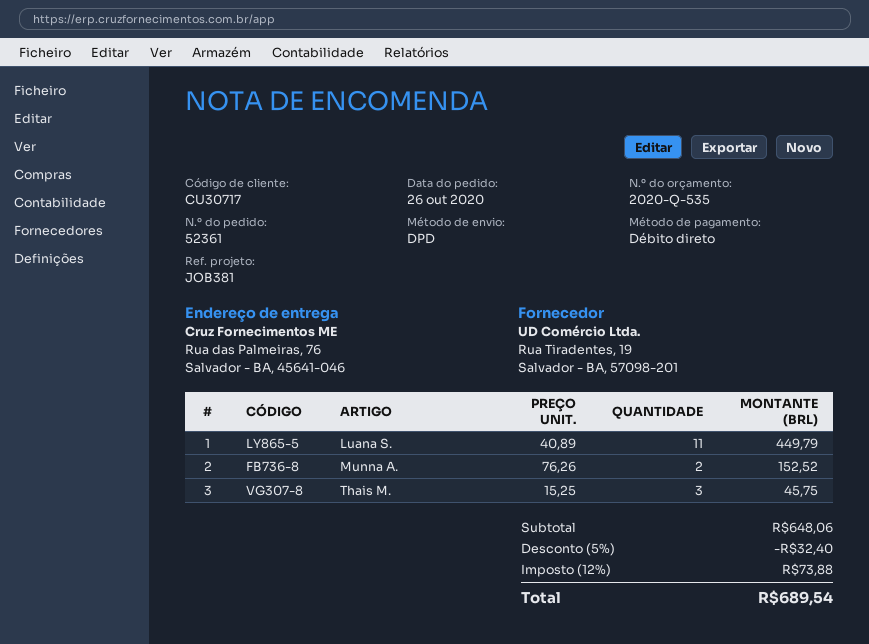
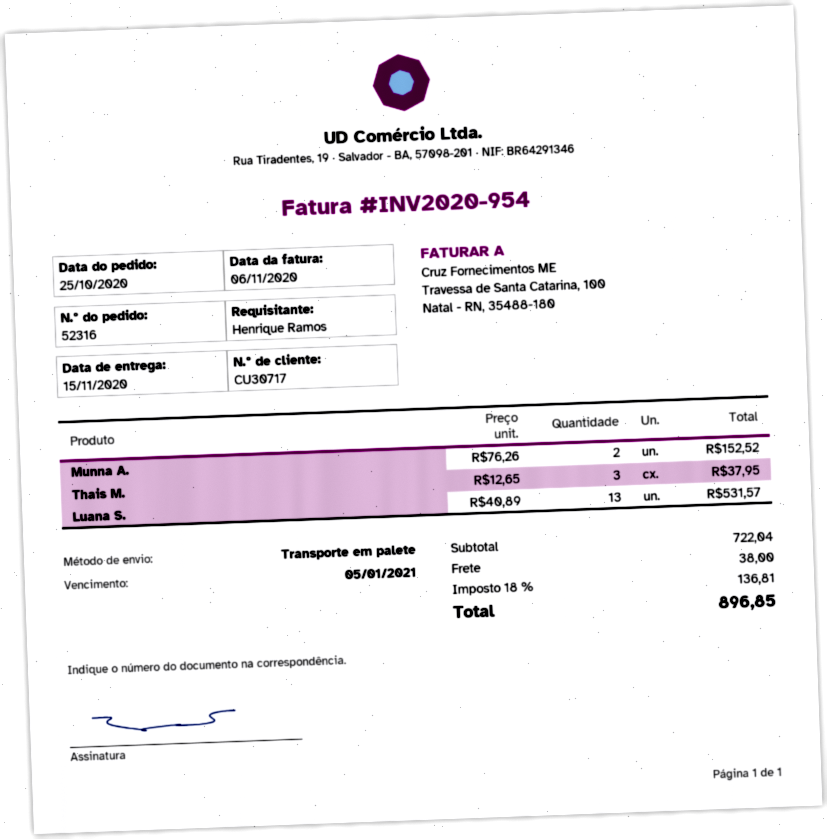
order number: 52361 -> 52316
order date: 2020-10-26 -> 2020-10-25
shipping method: DPD -> pallet freight
Luana S.: 11 x 40.89 = 449.79 -> 13 x 40.89 = 531.57
Thais M.: 3 x 15.25 = 45.75 -> 3 x 12.65 = 37.95
subtotal: 648.06 -> 722.04
discount: 5% = 32.40 -> none
shipping: none -> 38.00
tax: 12% = 73.88 -> 18% = 136.81
total: 689.54 -> 896.85

